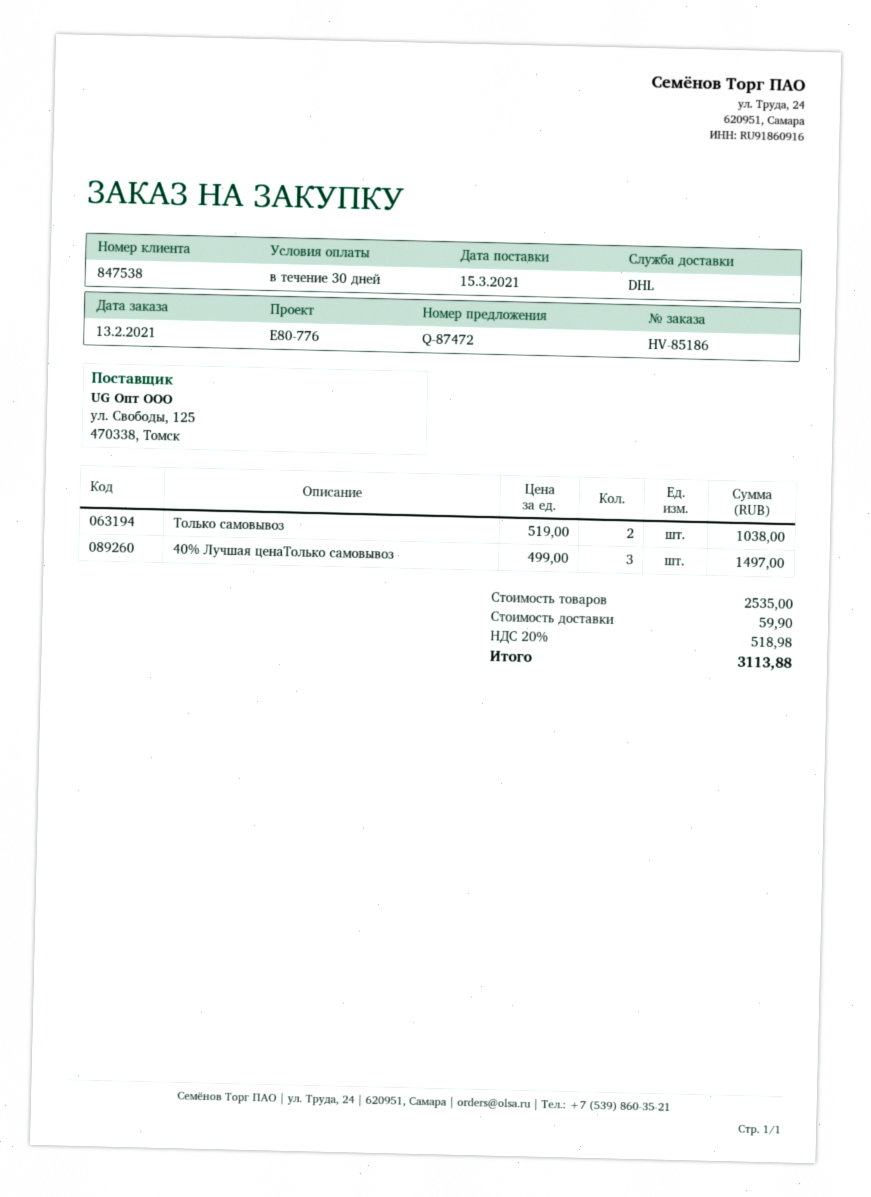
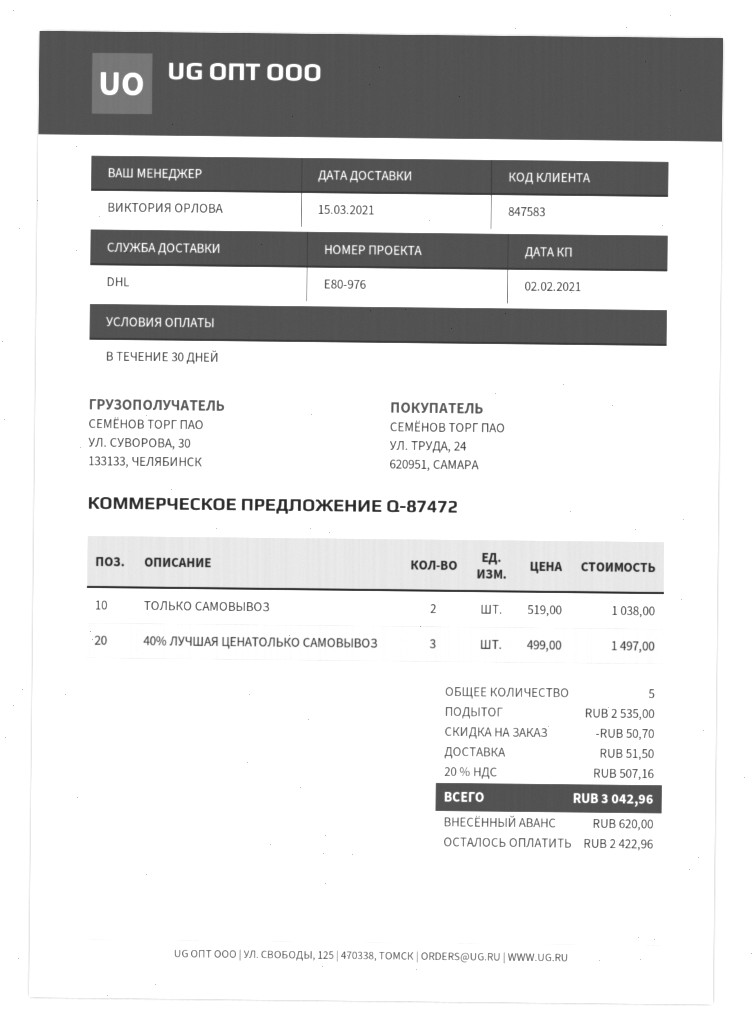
customer number: 847538 -> 847583
reference: E80-776 -> E80-976
discount: none -> 50.70
shipping: 59.90 -> 51.50
tax: 20% = 518.98 -> 20% = 507.16
total: 3113.88 -> 3042.96

